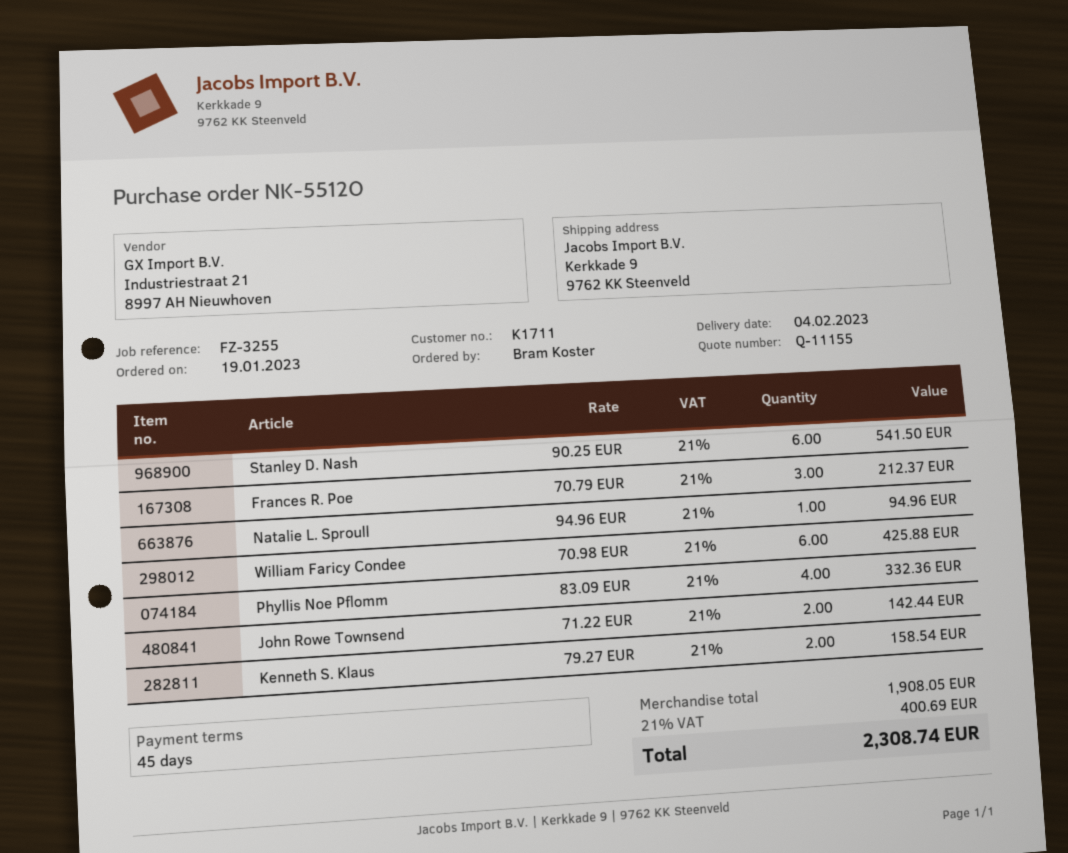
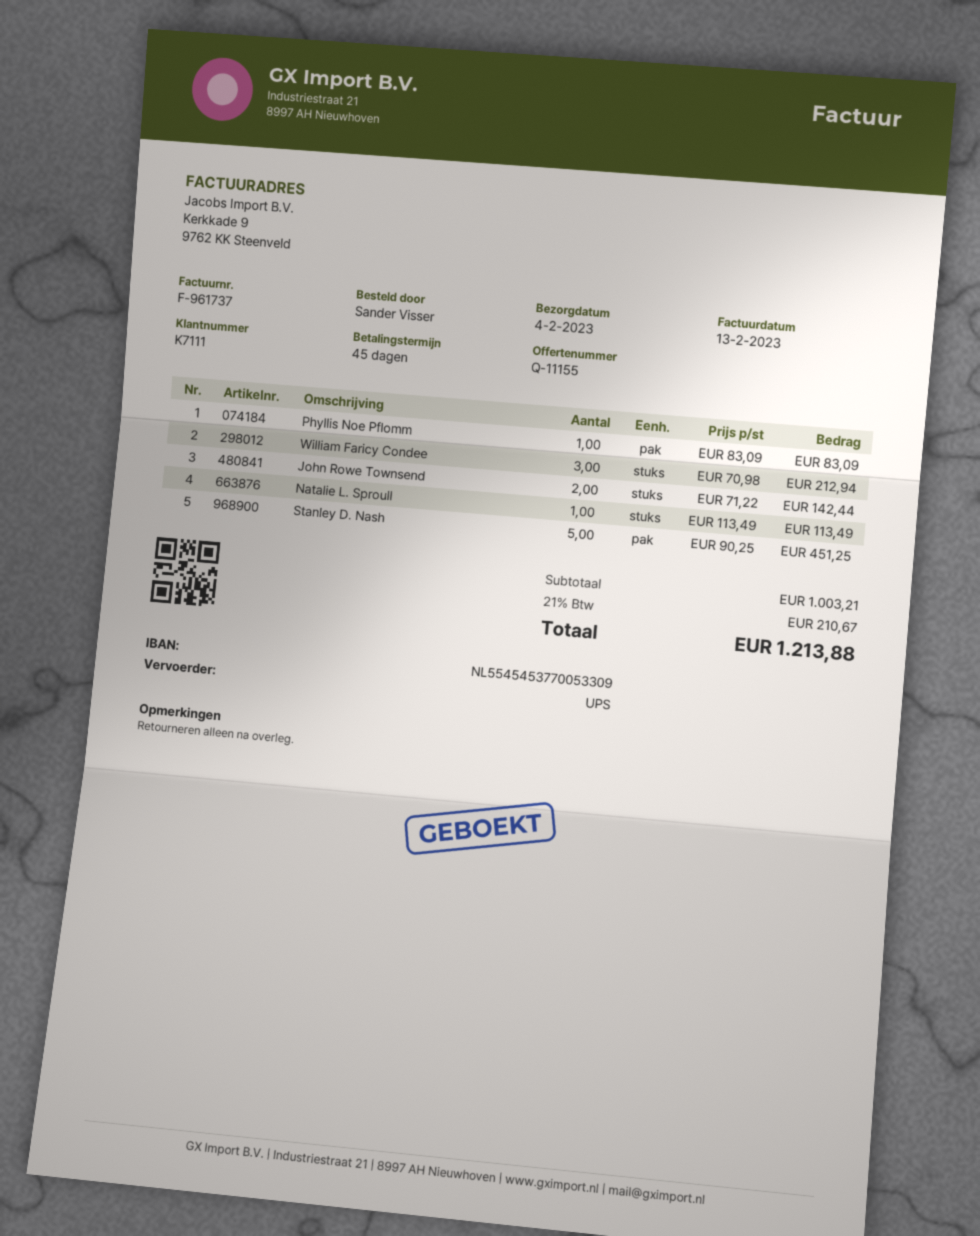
customer number: K1711 -> K7111
ordered by: Bram Koster -> Sander Visser
Stanley D. Nash: 6 x 90.25 = 541.50 -> 5 x 90.25 = 451.25
Frances R. Poe: 3 x 70.79 = 212.37 -> none
Natalie L. Sproull: 1 x 94.96 = 94.96 -> 1 x 113.49 = 113.49
William Faricy Condee: 6 x 70.98 = 425.88 -> 3 x 70.98 = 212.94
Phyllis Noe Pflomm: 4 x 83.09 = 332.36 -> 1 x 83.09 = 83.09
Kenneth S. Klaus: 2 x 79.27 = 158.54 -> none
subtotal: 1908.05 -> 1003.21
tax: 21% = 400.69 -> 21% = 210.67
total: 2308.74 -> 1213.88

